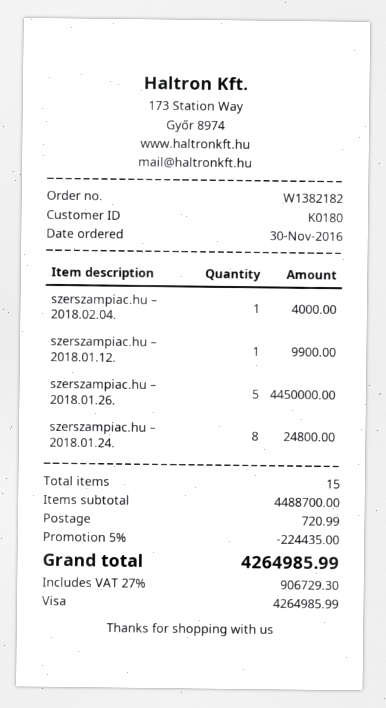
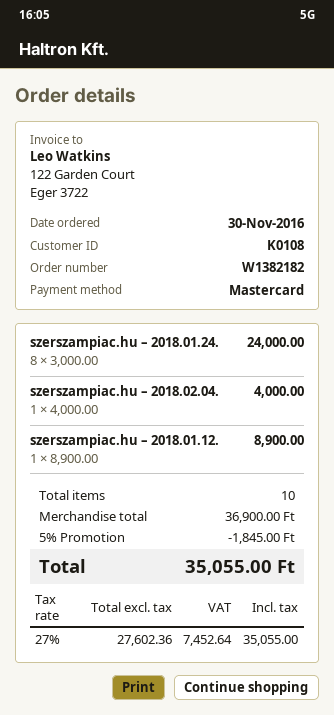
customer number: K0180 -> K0108
payment method: Visa -> Mastercard
szerszampiac.hu – 2018.01.12.: 1 for 9900.00 -> 1 for 8900.00
szerszampiac.hu – 2018.01.26.: 5 for 4450000.00 -> none
szerszampiac.hu – 2018.01.24.: 8 for 24800.00 -> 8 for 24000.00
total quantity: 15 -> 10
subtotal: 4488700.00 -> 36900.00
discount: 5% = 224435.00 -> 5% = 1845.00
shipping: 720.99 -> none
tax: 27% = 906729.30 -> 27% = 7452.64
total: 4264985.99 -> 35055.00

